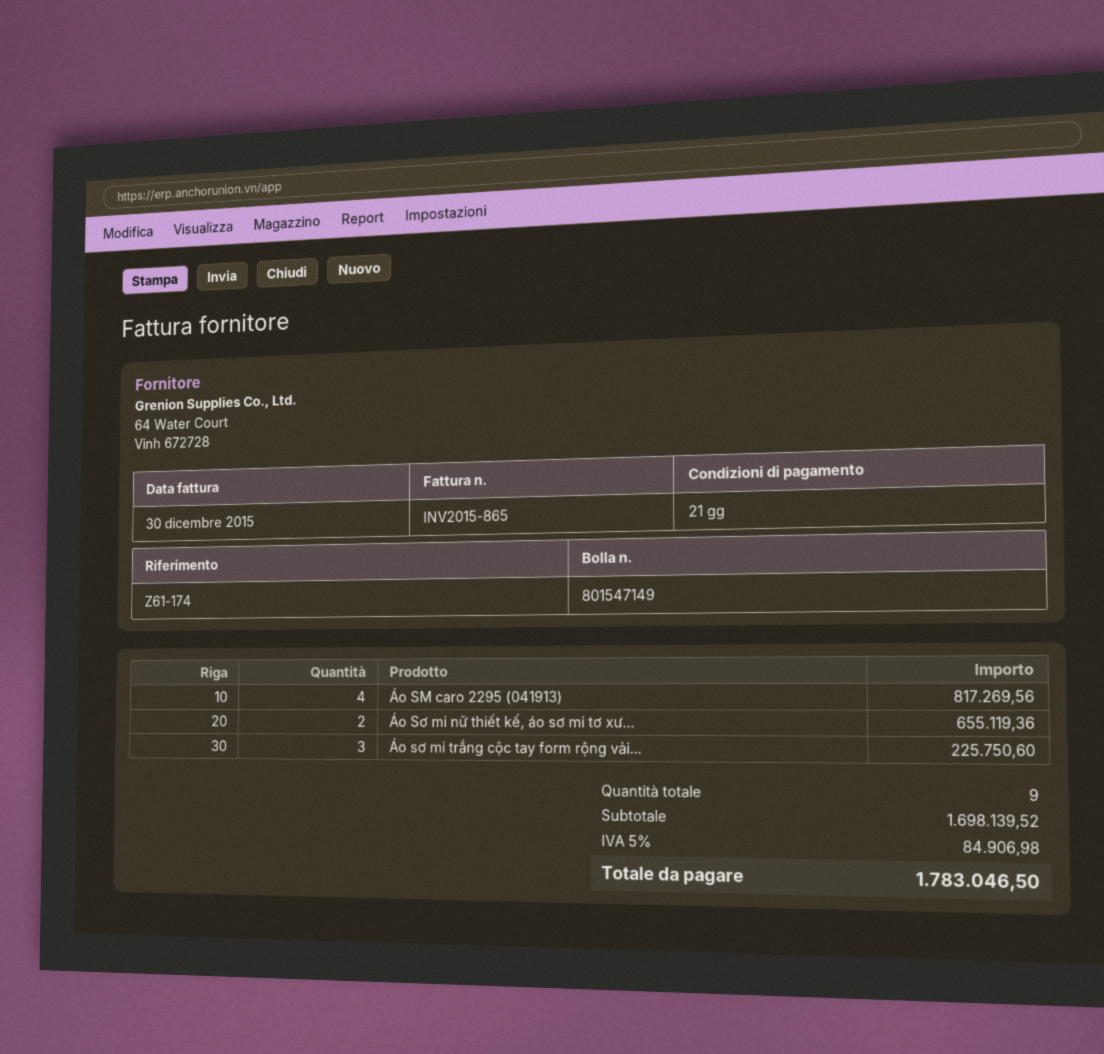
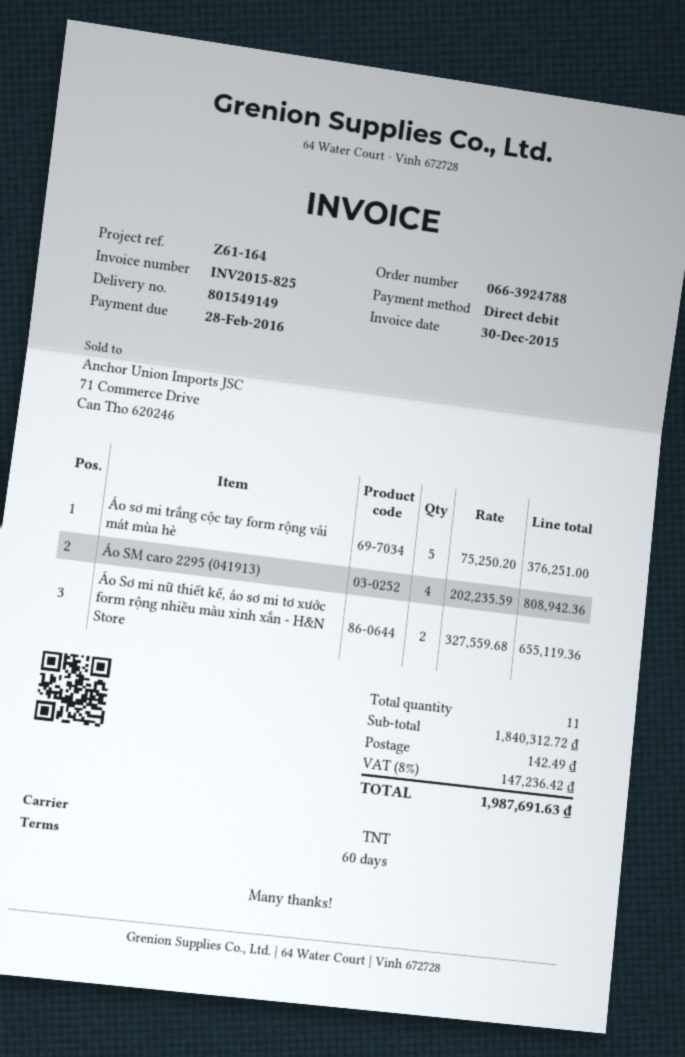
delivery note number: 801547149 -> 801549149
invoice number: INV2015-865 -> INV2015-825
payment terms: 21 days -> 60 days
reference: Z61-174 -> Z61-164
Áo SM caro 2295 (041913): 4 for 817269.56 -> 4 for 808942.36
Áo sơ mi trắng cộc tay form rộng vải...: 3 for 225750.60 -> 5 for 376251.00
total quantity: 9 -> 11
subtotal: 1698139.52 -> 1840312.72
shipping: none -> 142.49
tax: 5% = 84906.98 -> 8% = 147236.42
total: 1783046.50 -> 1987691.63

